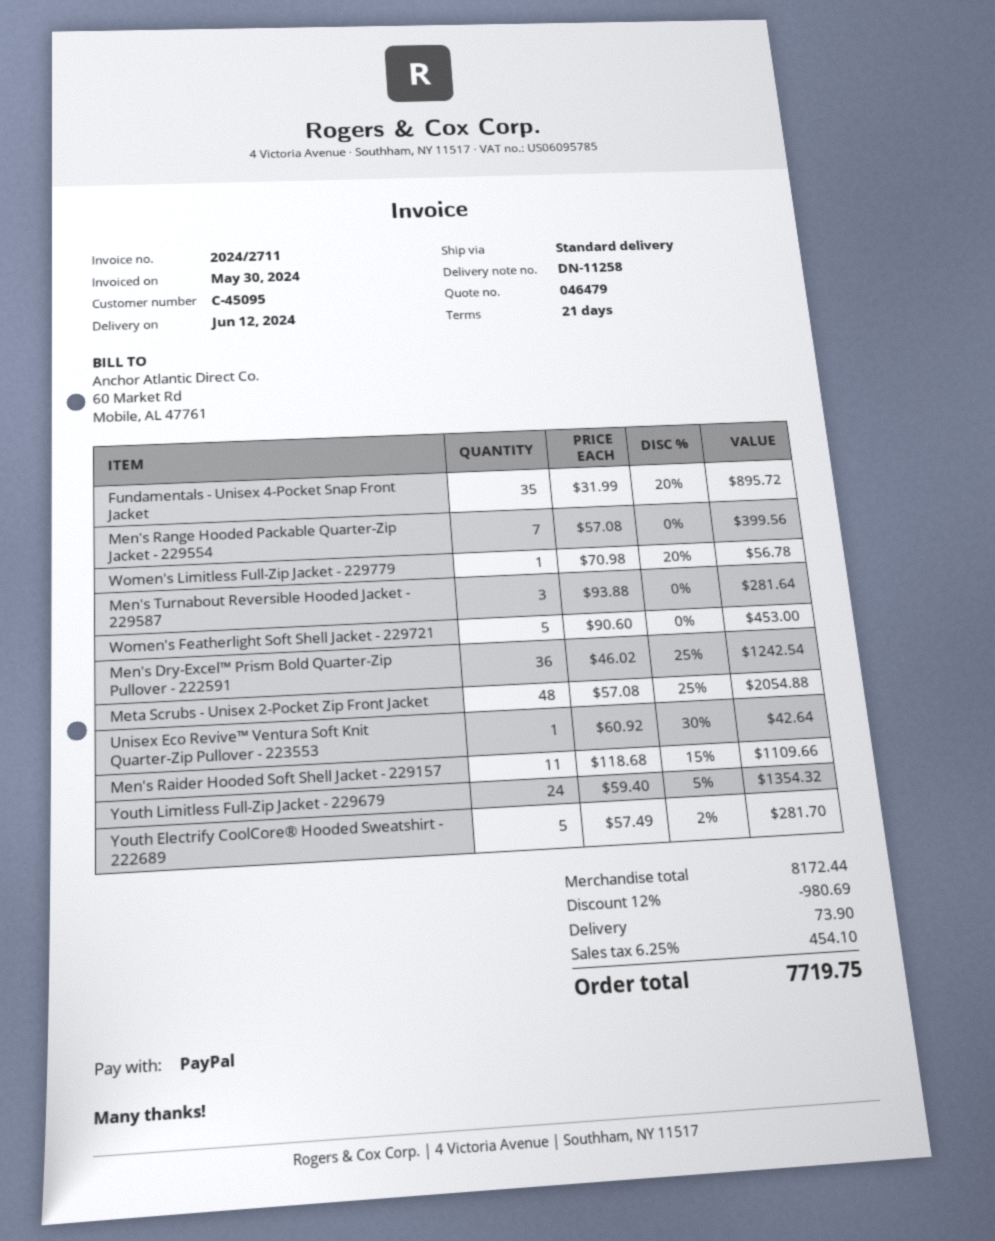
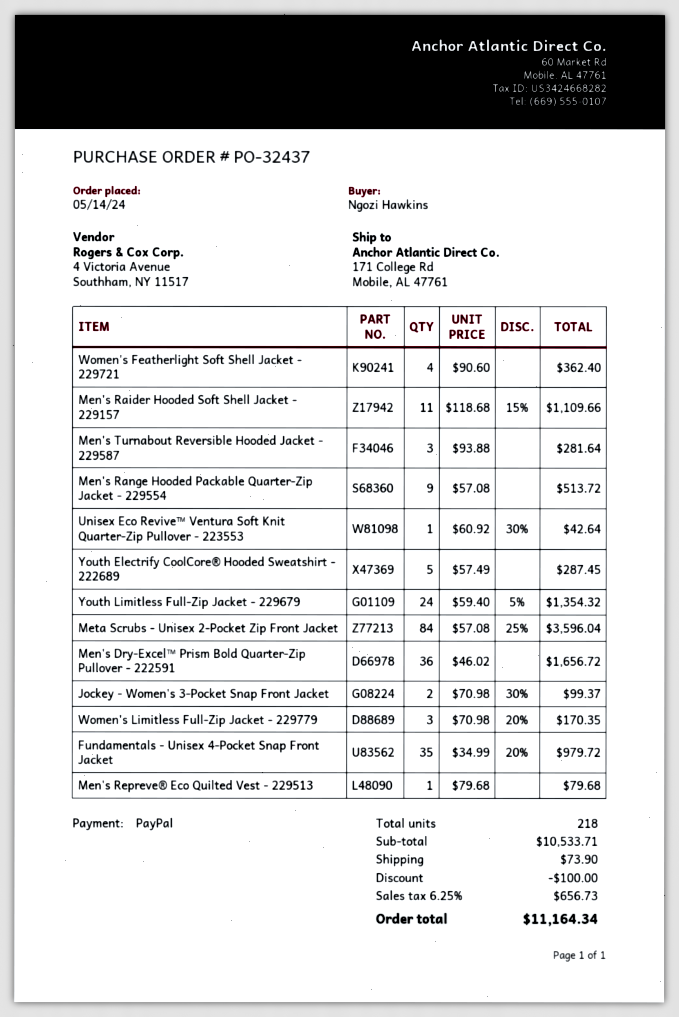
Fundamentals - Unisex 4-Pocket Snap Front Jacket: 35 x 31.99 - 20% = 895.72 -> 35 x 34.99 - 20% = 979.72
Men's Range Hooded Packable Quarter-Zip Jacket - 229554: 7 x 57.08 = 399.56 -> 9 x 57.08 = 513.72
Women's Limitless Full-Zip Jacket - 229779: 1 x 70.98 - 20% = 56.78 -> 3 x 70.98 - 20% = 170.35
Women's Featherlight Soft Shell Jacket - 229721: 5 x 90.60 = 453.00 -> 4 x 90.60 = 362.40
Men's Dry-Excel™ Prism Bold Quarter-Zip Pullover - 222591: 36 x 46.02 - 25% = 1242.54 -> 36 x 46.02 = 1656.72
Meta Scrubs - Unisex 2-Pocket Zip Front Jacket: 48 x 57.08 - 25% = 2054.88 -> 84 x 57.08 - 25% = 3596.04
Youth Electrify CoolCore® Hooded Sweatshirt - 222689: 5 x 57.49 - 2% = 281.70 -> 5 x 57.49 = 287.45
Jockey - Women's 3-Pocket Snap Front Jacket: none -> 2 x 70.98 - 30% = 99.37
Men's Repreve® Eco Quilted Vest - 229513: none -> 1 x 79.68 = 79.68
subtotal: 8172.44 -> 10533.71
discount: 980.69 -> 100.00
tax: 6.25% = 454.10 -> 6.25% = 656.73
total: 7719.75 -> 11164.34

